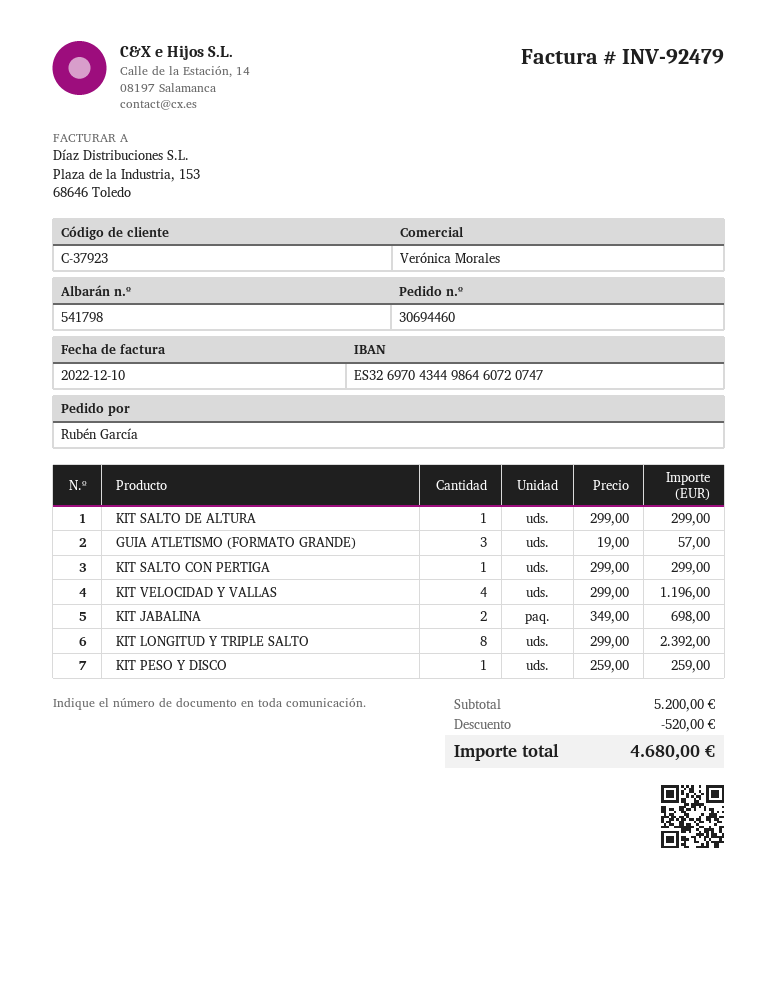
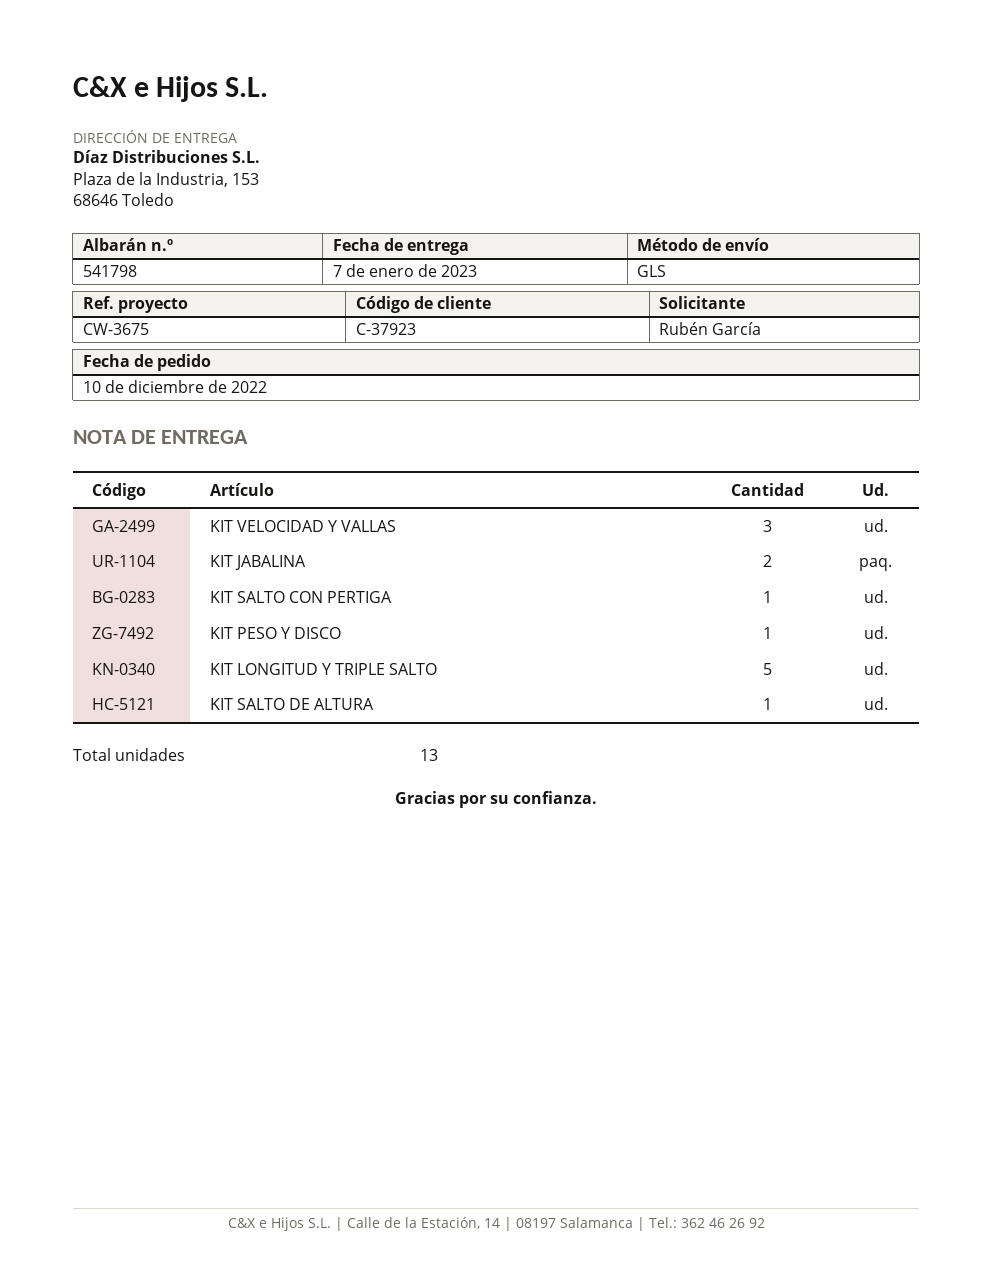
GUIA ATLETISMO (FORMATO GRANDE): 3 -> none
KIT VELOCIDAD Y VALLAS: 4 -> 3
KIT LONGITUD Y TRIPLE SALTO: 8 -> 5

